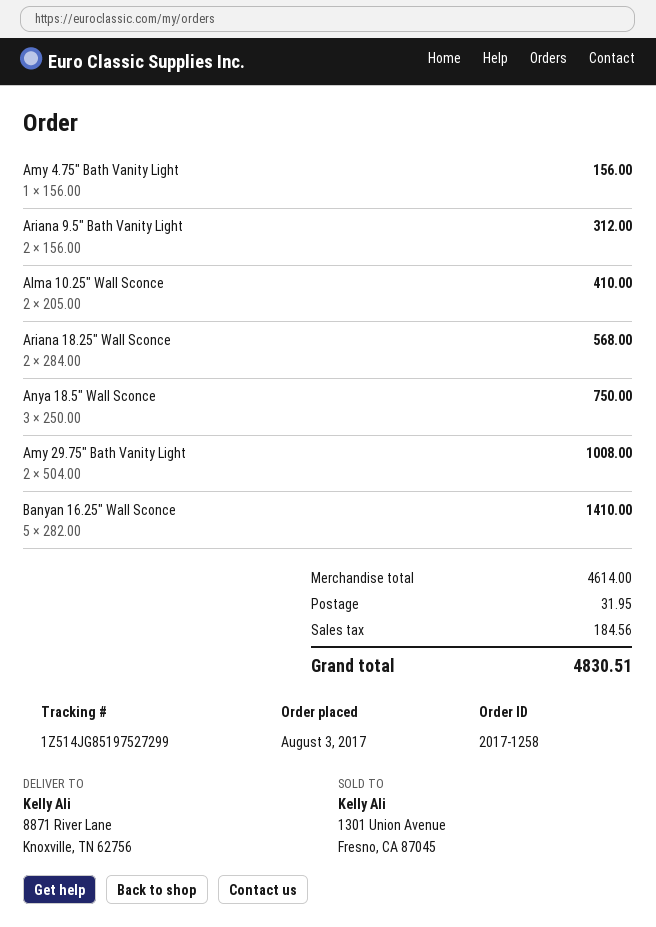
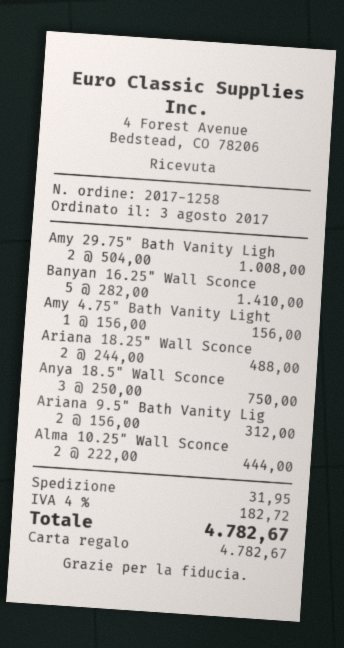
Alma 10.25" Wall Sconce: 2 x 205.00 = 410.00 -> 2 x 222.00 = 444.00
Ariana 18.25" Wall Sconce: 2 x 284.00 = 568.00 -> 2 x 244.00 = 488.00
tax: 184.56 -> 182.72
total: 4830.51 -> 4782.67

